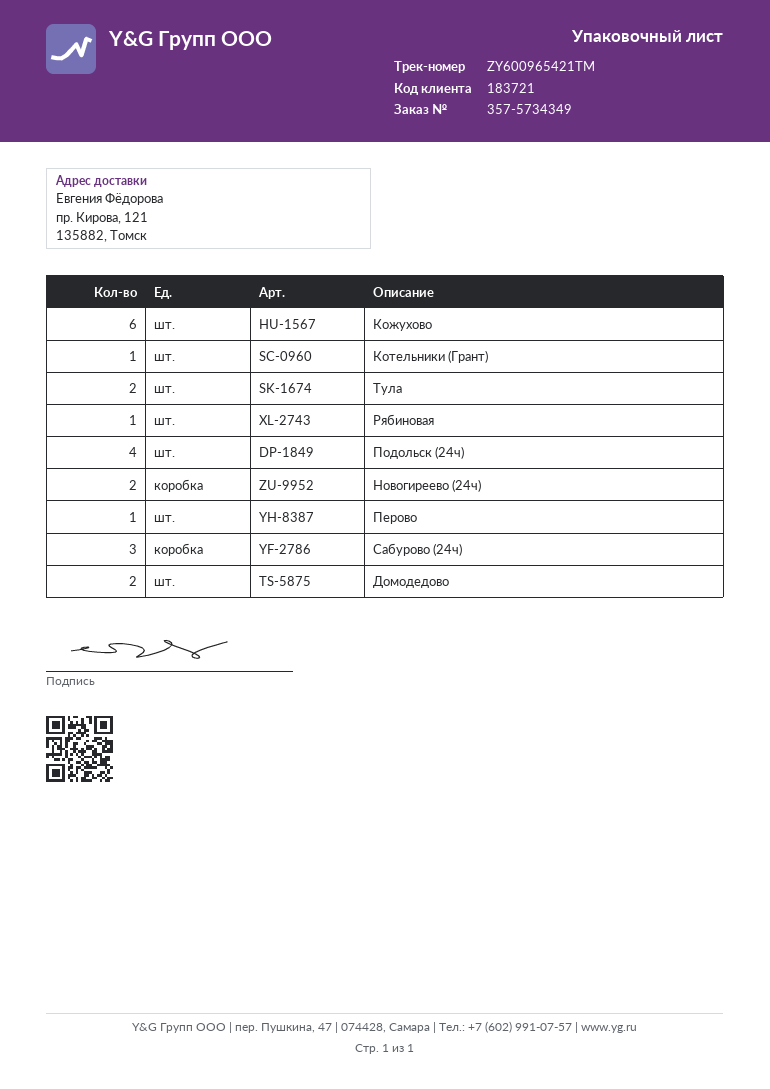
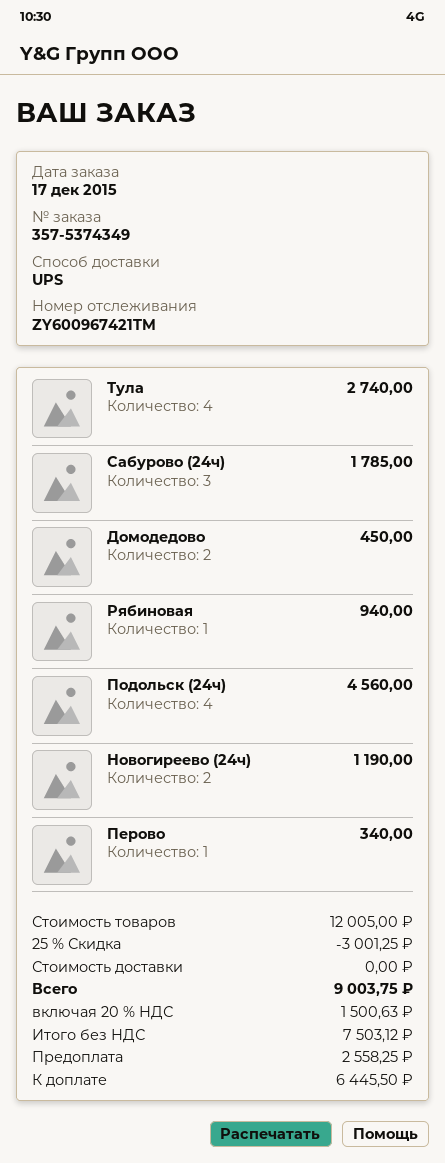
order number: 357-5734349 -> 357-5374349
tracking number: ZY600965421TM -> ZY600967421TM
Кожухово: 6 -> none
Котельники (Грант): 1 -> none
Тула: 2 -> 4

